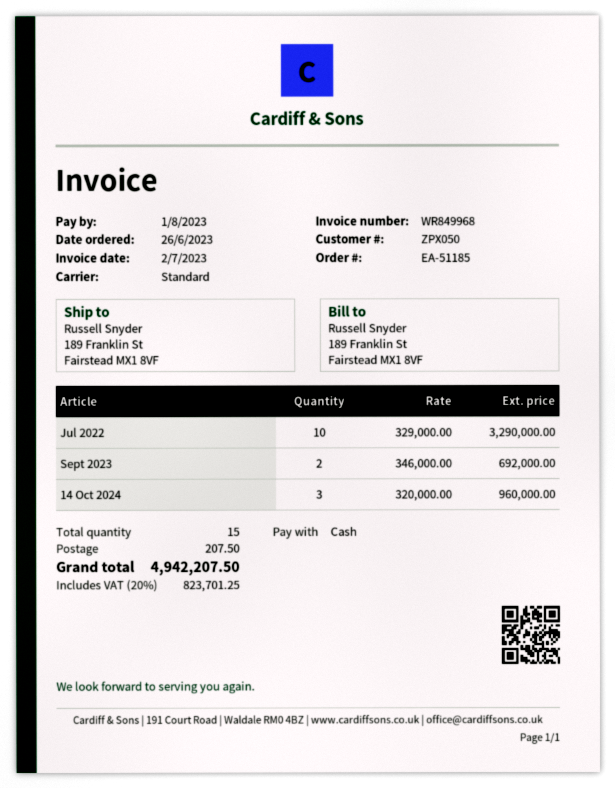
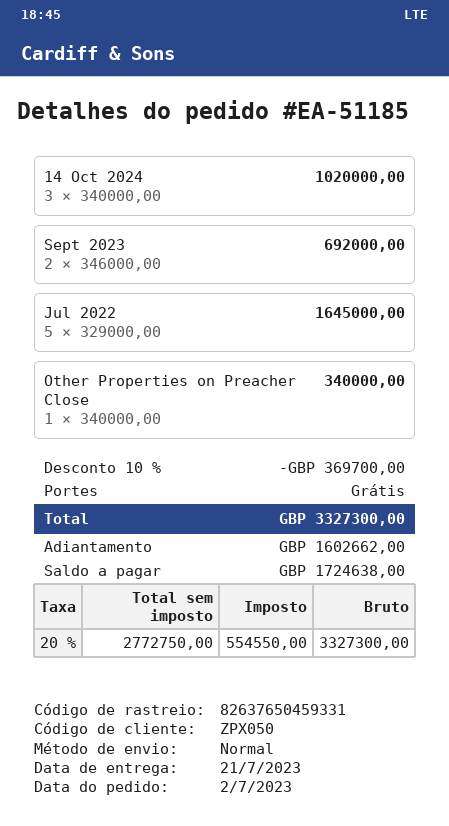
order date: 2023-06-26 -> 2023-07-02
Jul 2022: 10 x 329000.00 = 3290000.00 -> 5 x 329000.00 = 1645000.00
14 Oct 2024: 3 x 320000.00 = 960000.00 -> 3 x 340000.00 = 1020000.00
Other Properties on Preacher Close: none -> 1 x 340000.00 = 340000.00
discount: none -> 10% = 369700.00
shipping: 207.50 -> 0.00
tax: 20% = 823701.25 -> 20% = 554550.00
total: 4942207.50 -> 3327300.00

